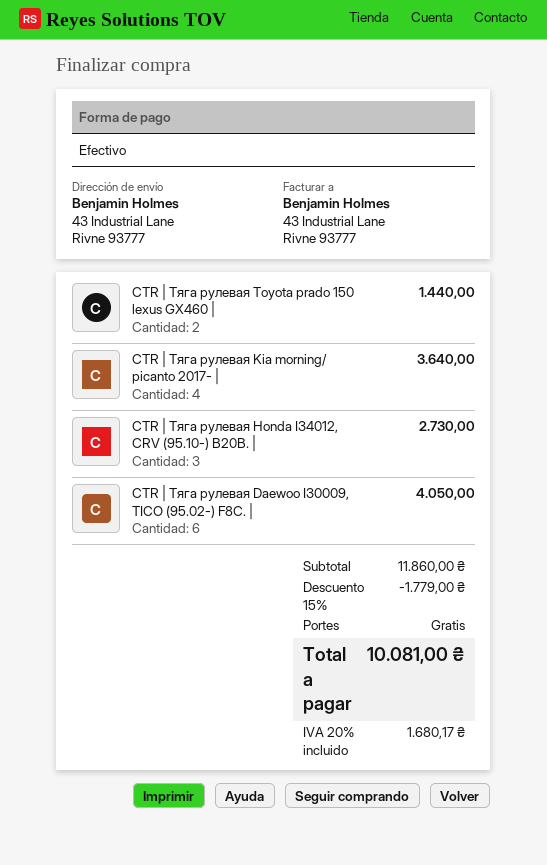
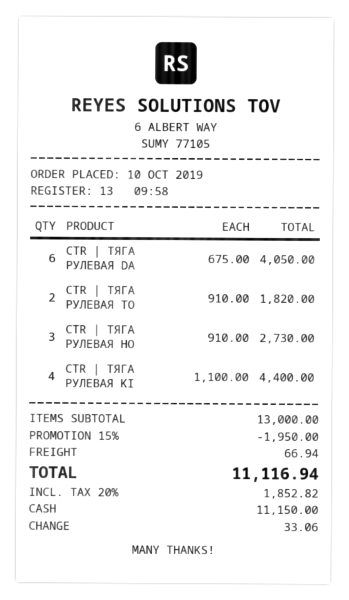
CTR | Тяга рулевая Toyota prado 150 lexus GX460 |: 2 for 1440.00 -> 2 for 1820.00
CTR | Тяга рулевая Kia morning/ picanto 2017- |: 4 for 3640.00 -> 4 for 4400.00
subtotal: 11860.00 -> 13000.00
discount: 15% = 1779.00 -> 15% = 1950.00
shipping: 0.00 -> 66.94
tax: 20% = 1680.17 -> 20% = 1852.82
total: 10081.00 -> 11116.94

